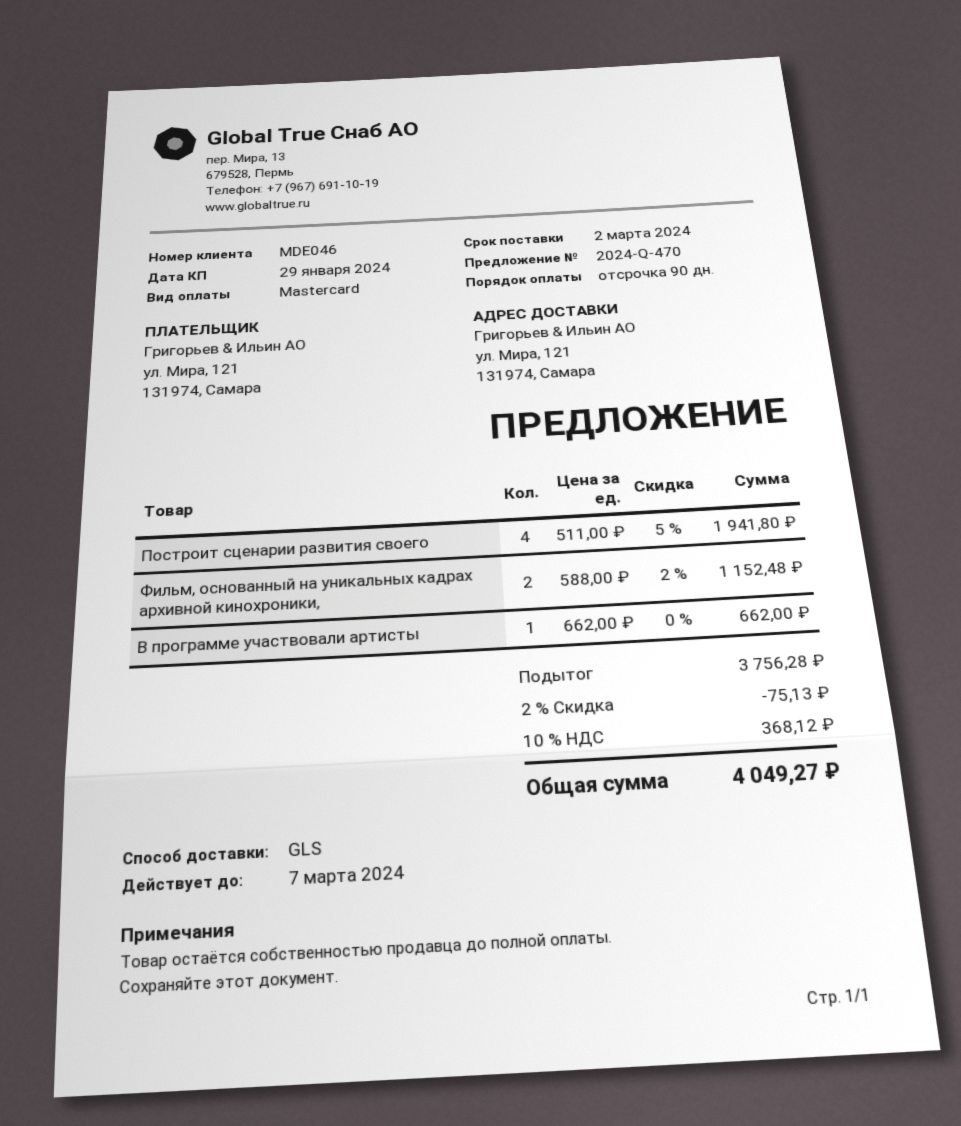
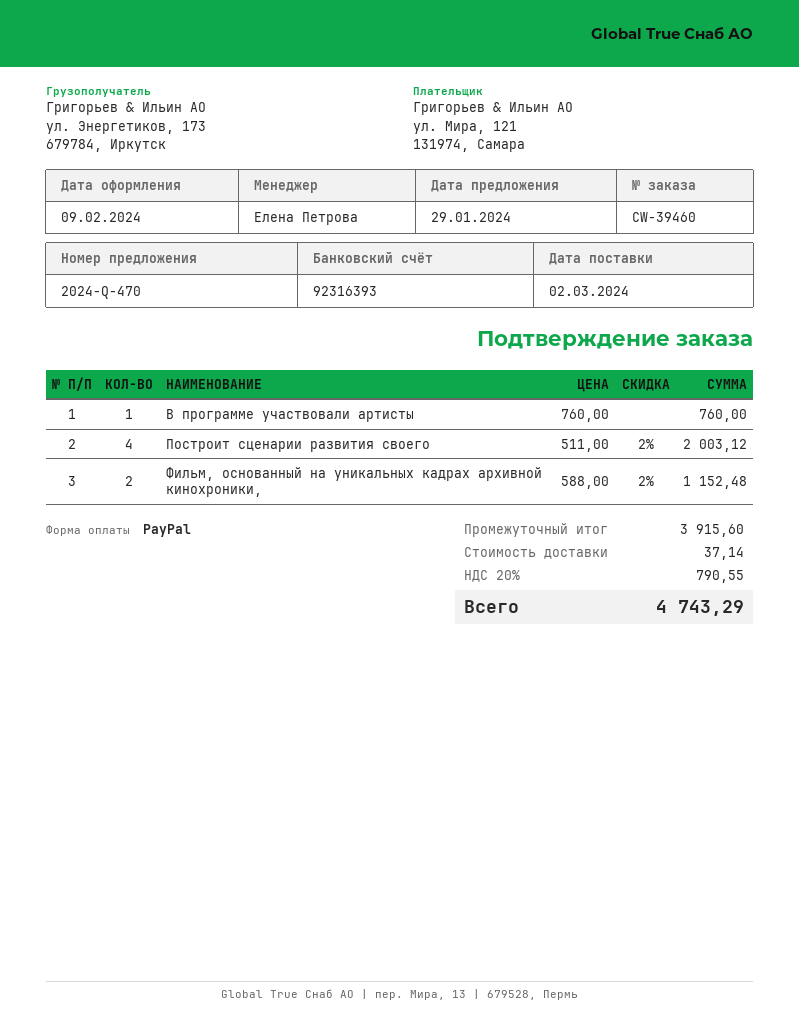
payment method: Mastercard -> PayPal
ship to: ул. Мира, 121, 131974, Самара -> ул. Энергетиков, 173, 679784, Иркутск
Построит сценарии развития своего: 4 x 511.00 - 5% = 1941.80 -> 4 x 511.00 - 2% = 2003.12
В программе участвовали артисты: 1 x 662.00 = 662.00 -> 1 x 760.00 = 760.00
subtotal: 3756.28 -> 3915.60
discount: 2% = 75.13 -> none
shipping: none -> 37.14
tax: 10% = 368.12 -> 20% = 790.55
total: 4049.27 -> 4743.29

